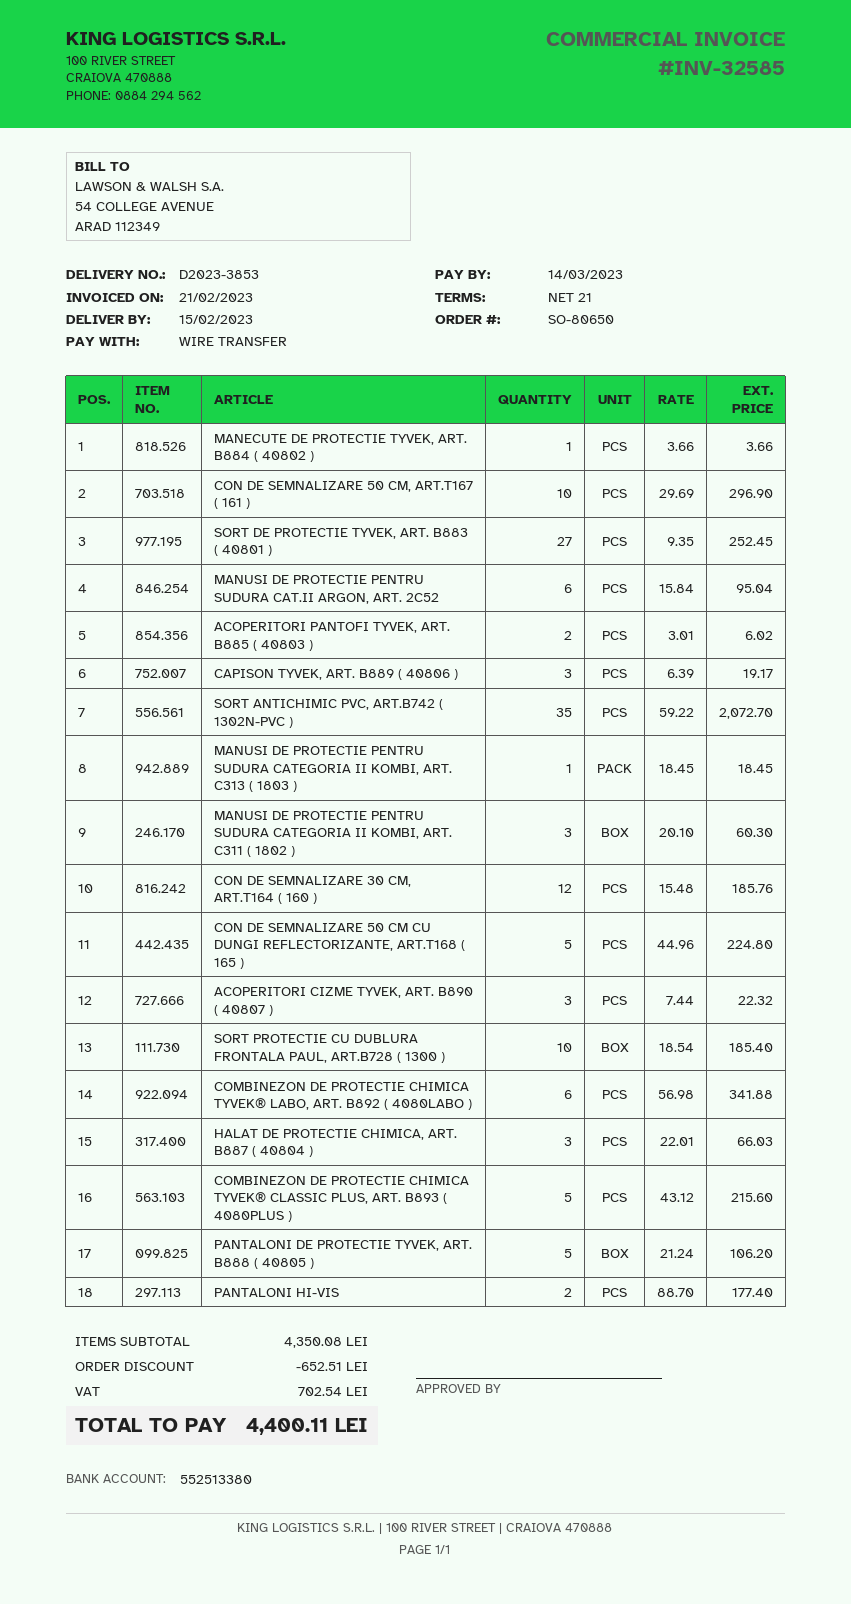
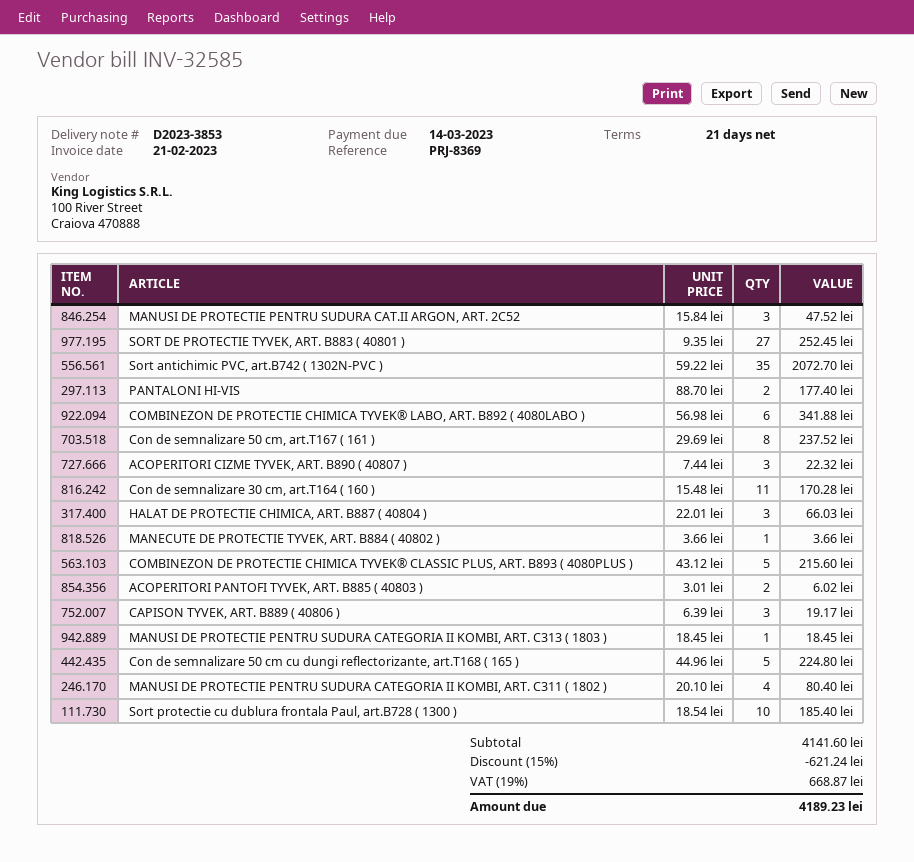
CON DE SEMNALIZARE 50 CM, ART.T167 ( 161 ): 10 x 29.69 = 296.90 -> 8 x 29.69 = 237.52
MANUSI DE PROTECTIE PENTRU SUDURA CAT.II ARGON, ART. 2C52: 6 x 15.84 = 95.04 -> 3 x 15.84 = 47.52
MANUSI DE PROTECTIE PENTRU SUDURA CATEGORIA II KOMBI, ART. C311 ( 1802 ): 3 x 20.10 = 60.30 -> 4 x 20.10 = 80.40
CON DE SEMNALIZARE 30 CM, ART.T164 ( 160 ): 12 x 15.48 = 185.76 -> 11 x 15.48 = 170.28
PANTALONI DE PROTECTIE TYVEK, ART. B888 ( 40805 ): 5 x 21.24 = 106.20 -> none
subtotal: 4350.08 -> 4141.60
discount: 652.51 -> 621.24
tax: 702.54 -> 668.87
total: 4400.11 -> 4189.23

